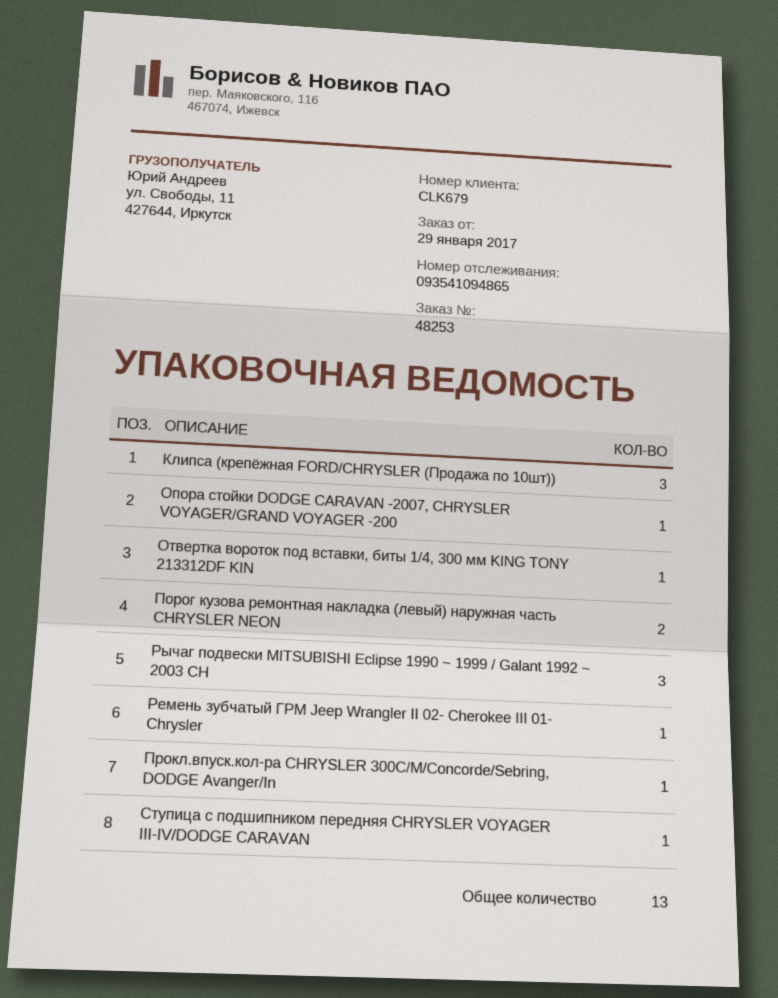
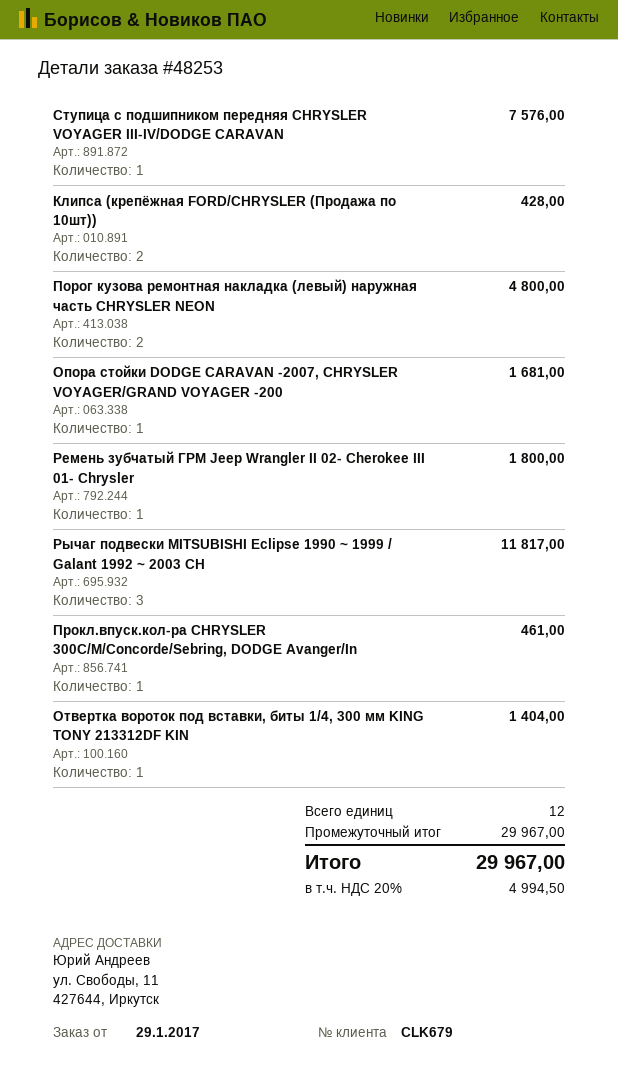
Клипса (крепёжная FORD/CHRYSLER (Продажа по 10шт)): 3 -> 2
total quantity: 13 -> 12

